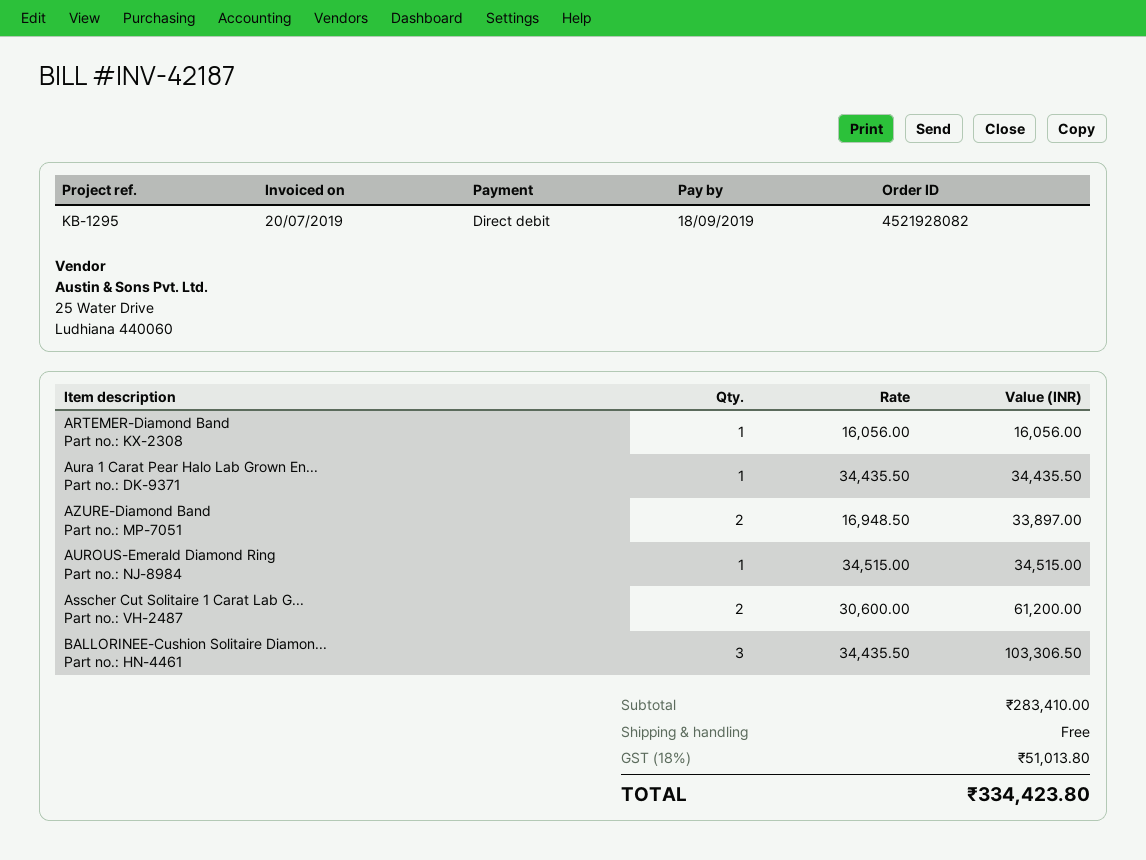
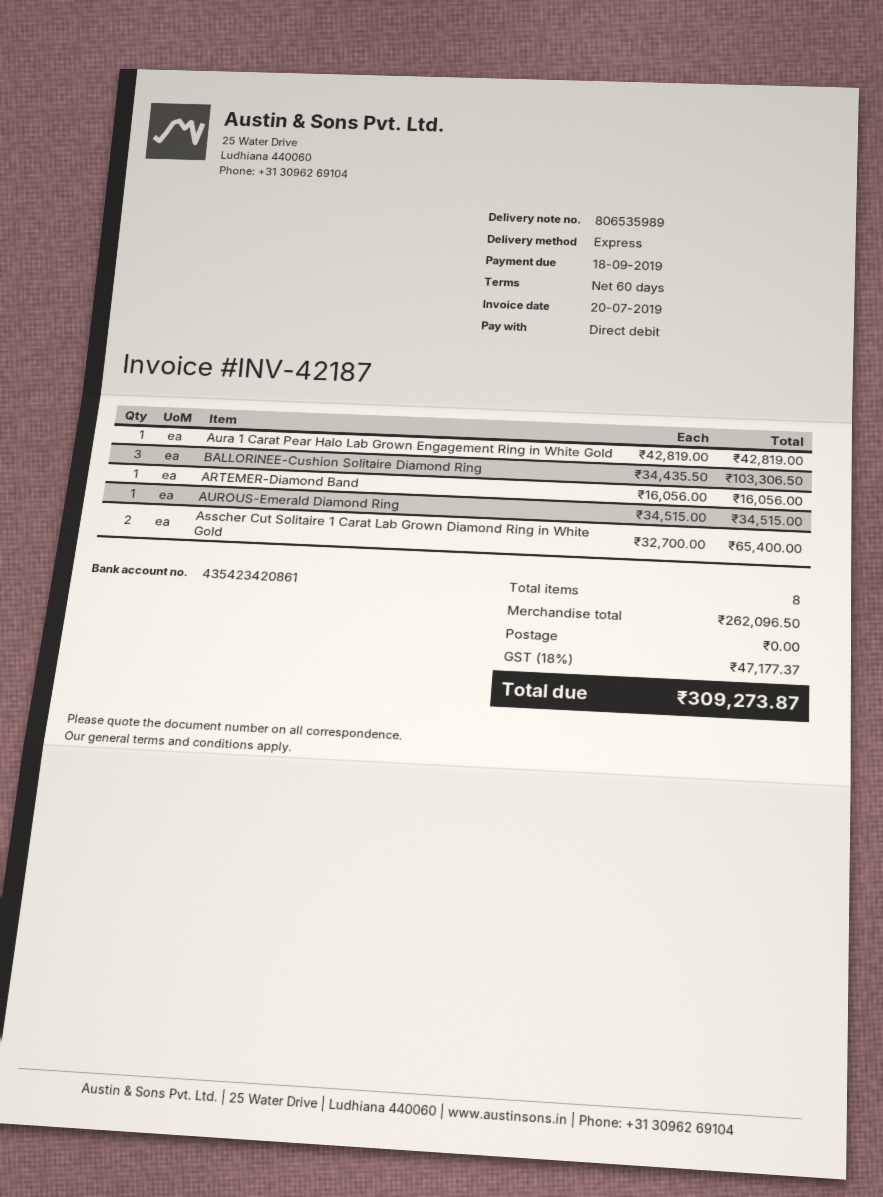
Aura 1 Carat Pear Halo Lab Grown En...: 1 x 34435.50 = 34435.50 -> 1 x 42819.00 = 42819.00
AZURE-Diamond Band: 2 x 16948.50 = 33897.00 -> none
Asscher Cut Solitaire 1 Carat Lab G...: 2 x 30600.00 = 61200.00 -> 2 x 32700.00 = 65400.00
subtotal: 283410.00 -> 262096.50
tax: 18% = 51013.80 -> 18% = 47177.37
total: 334423.80 -> 309273.87

